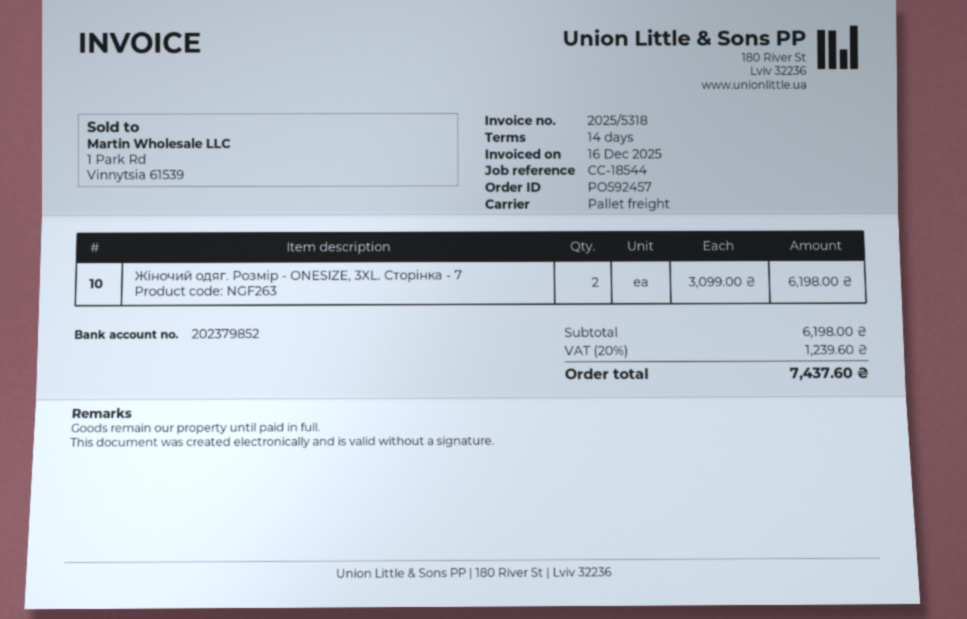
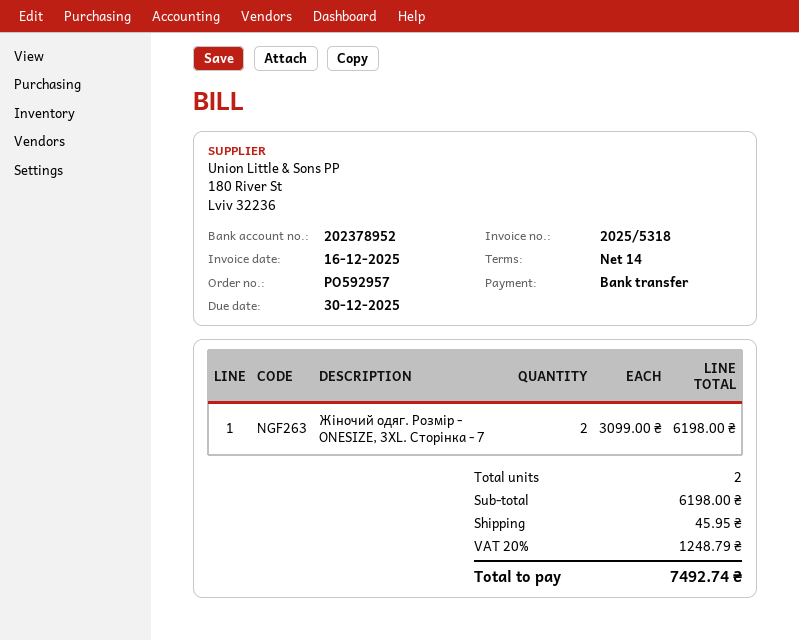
order number: PO592457 -> PO592957
bank account: 202379852 -> 202378952
shipping: none -> 45.95
tax: 20% = 1239.60 -> 20% = 1248.79
total: 7437.60 -> 7492.74

